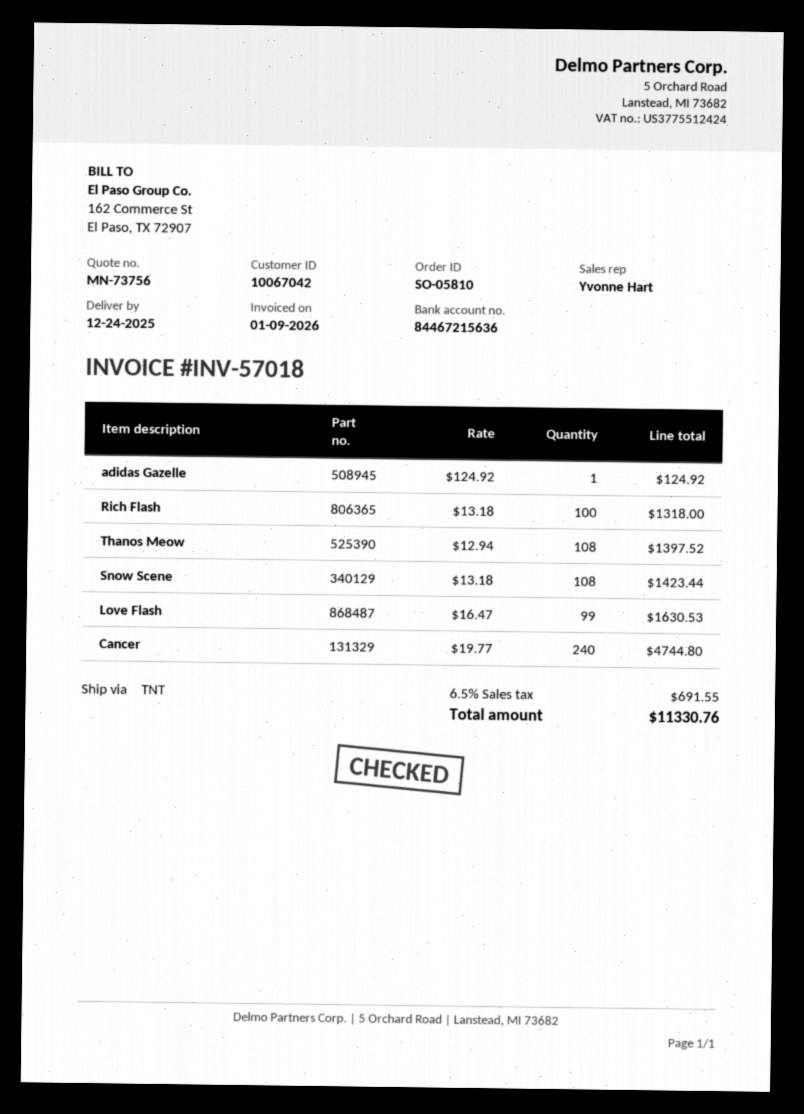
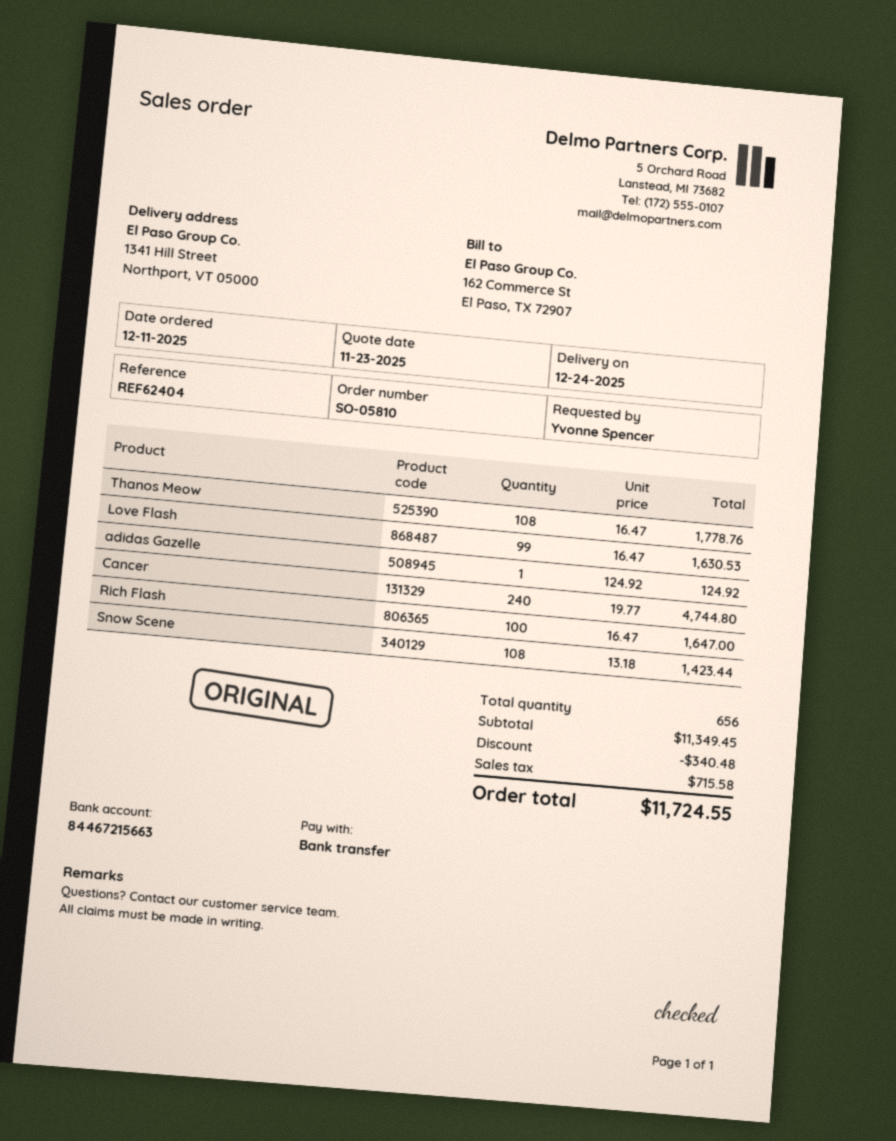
bank account: 84467215636 -> 84467215663
Rich Flash: 100 x 13.18 = 1318.00 -> 100 x 16.47 = 1647.00
Thanos Meow: 108 x 12.94 = 1397.52 -> 108 x 16.47 = 1778.76
discount: none -> 340.48
tax: 691.55 -> 715.58
total: 11330.76 -> 11724.55

